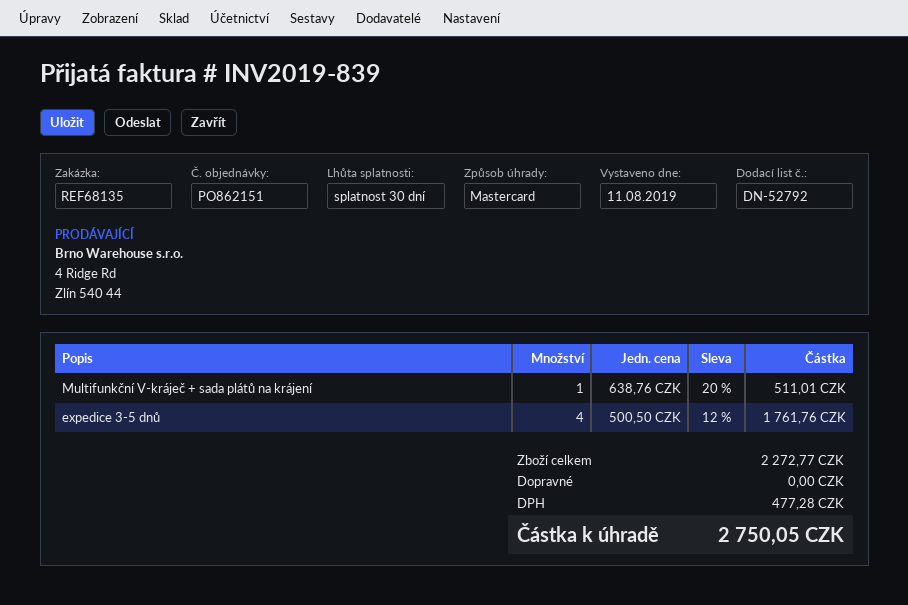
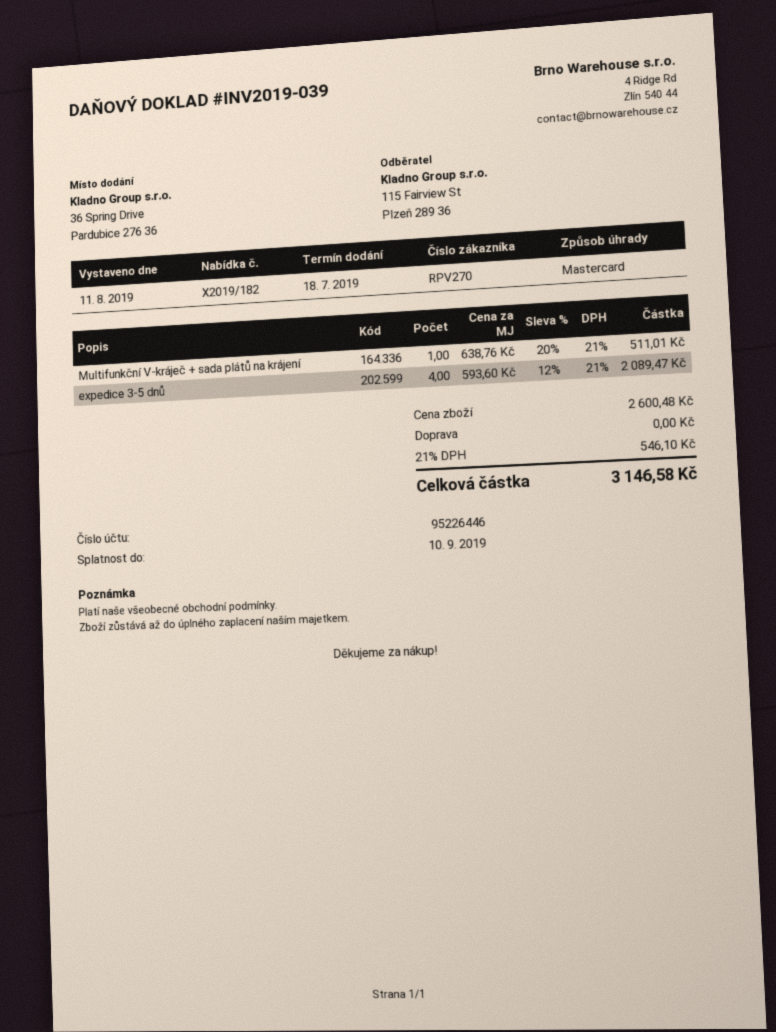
invoice number: INV2019-839 -> INV2019-039
expedice 3-5 dnů: 4 x 500.50 - 12% = 1761.76 -> 4 x 593.60 - 12% = 2089.47
subtotal: 2272.77 -> 2600.48
tax: 477.28 -> 546.10
total: 2750.05 -> 3146.58

